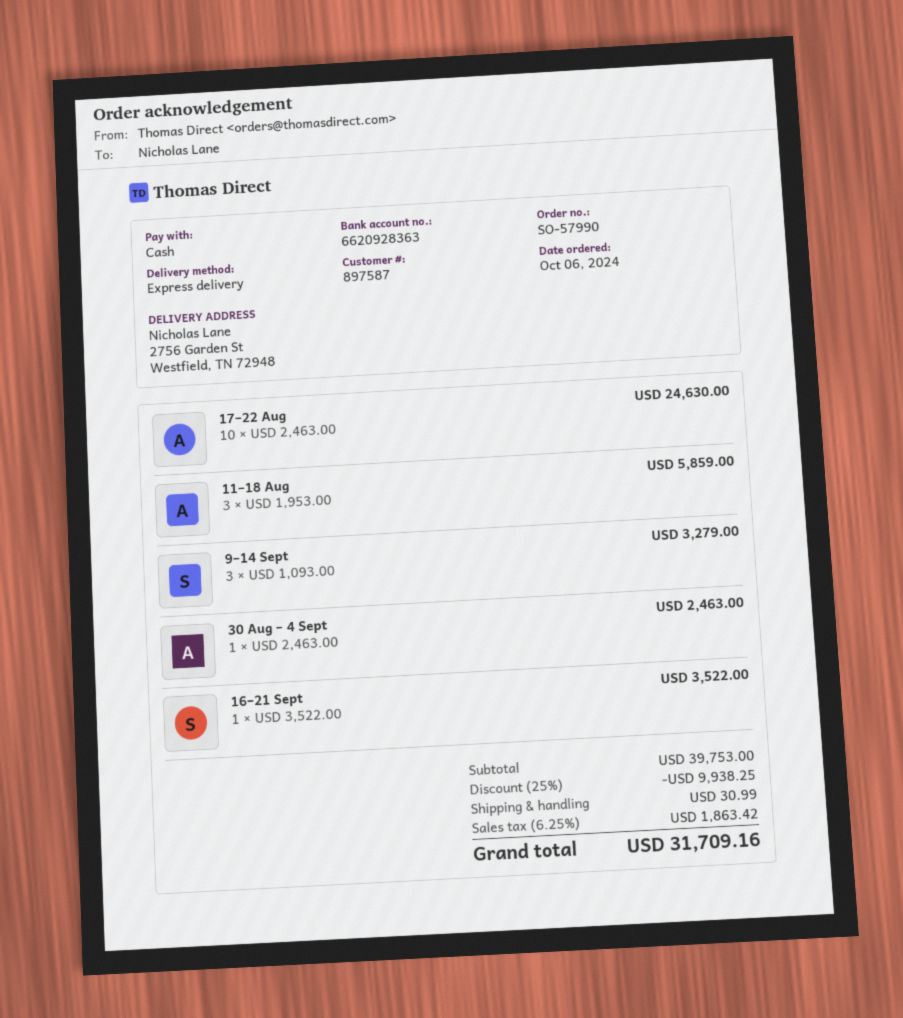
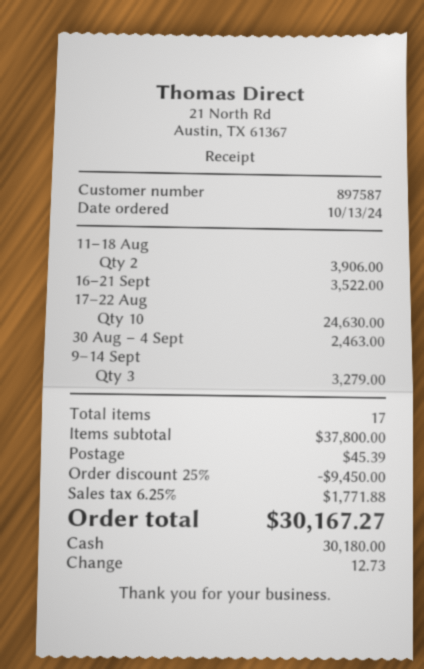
order date: 2024-10-06 -> 2024-10-13
11–18 Aug: 3 for 5859.00 -> 2 for 3906.00
subtotal: 39753.00 -> 37800.00
discount: 25% = 9938.25 -> 25% = 9450.00
shipping: 30.99 -> 45.39
tax: 6.25% = 1863.42 -> 6.25% = 1771.88
total: 31709.16 -> 30167.27

